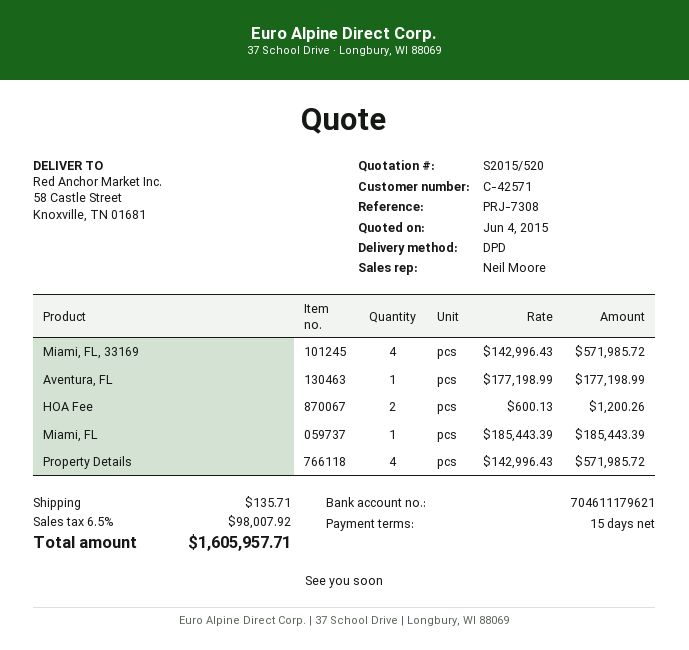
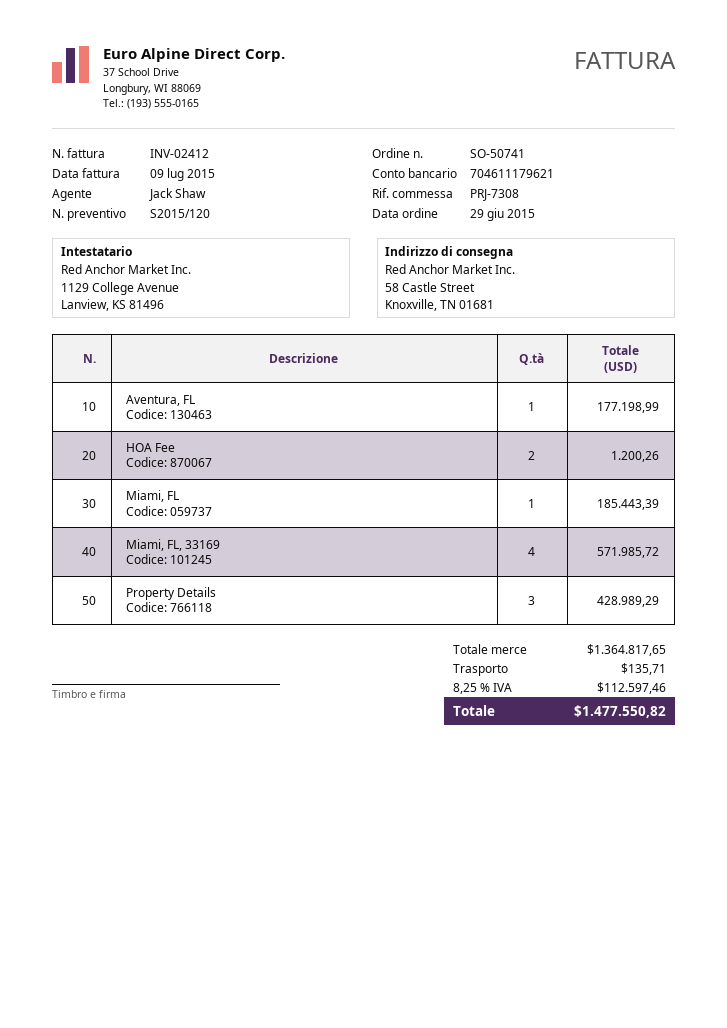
quote number: S2015/520 -> S2015/120
sales rep: Neil Moore -> Jack Shaw
Property Details: 4 for 571985.72 -> 3 for 428989.29
tax: 6.5% = 98007.92 -> 8.25% = 112597.46
total: 1605957.71 -> 1477550.82

